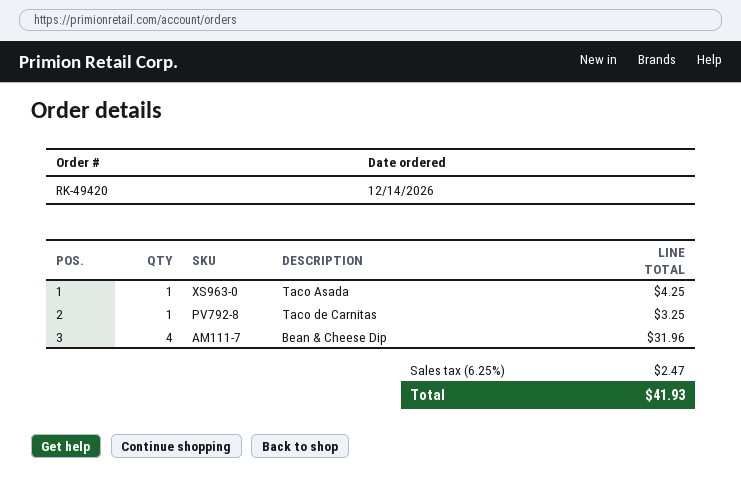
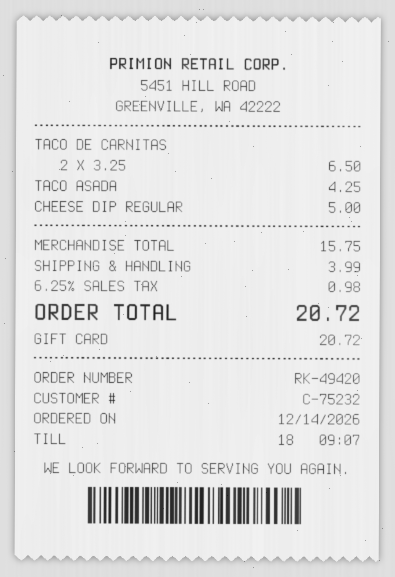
Taco de Carnitas: 1 for 3.25 -> 2 for 6.50
Bean & Cheese Dip: 4 for 31.96 -> none
CHEESE DIP REGULAR: none -> 1 for 5.00
shipping: none -> 3.99
tax: 6.25% = 2.47 -> 6.25% = 0.98
total: 41.93 -> 20.72

